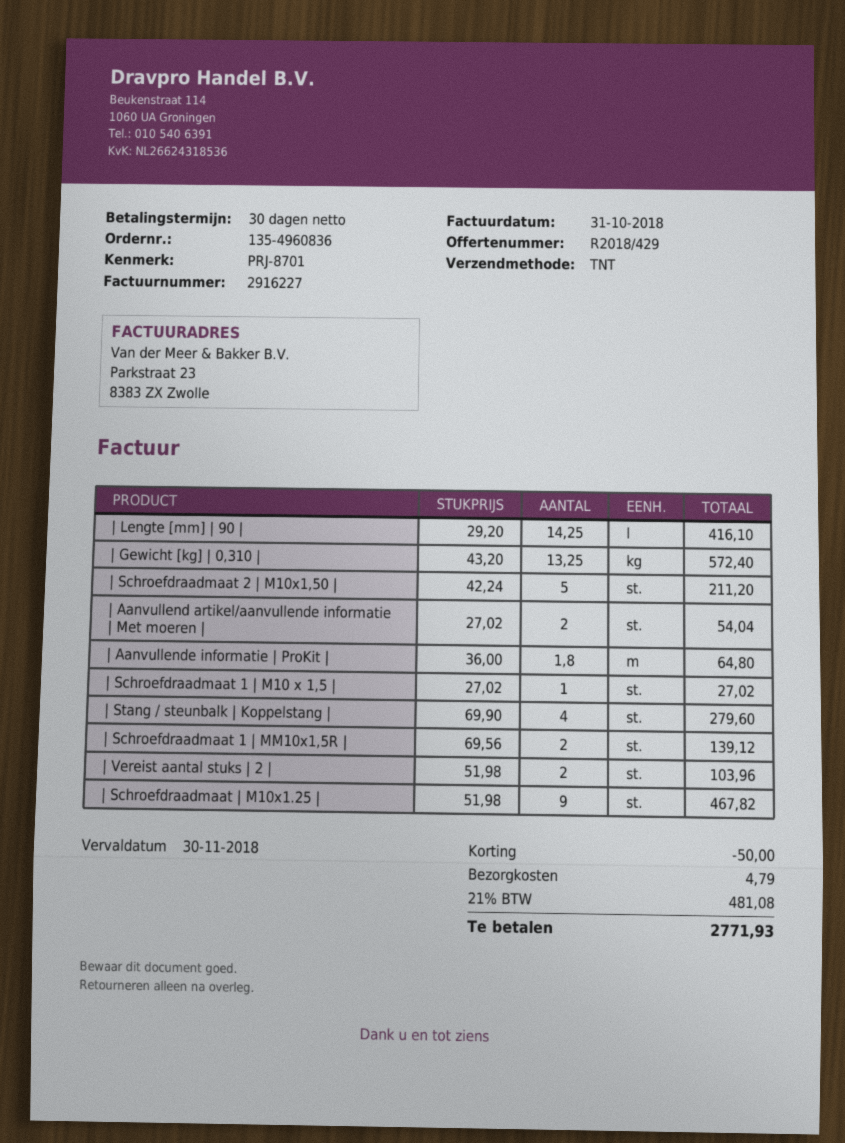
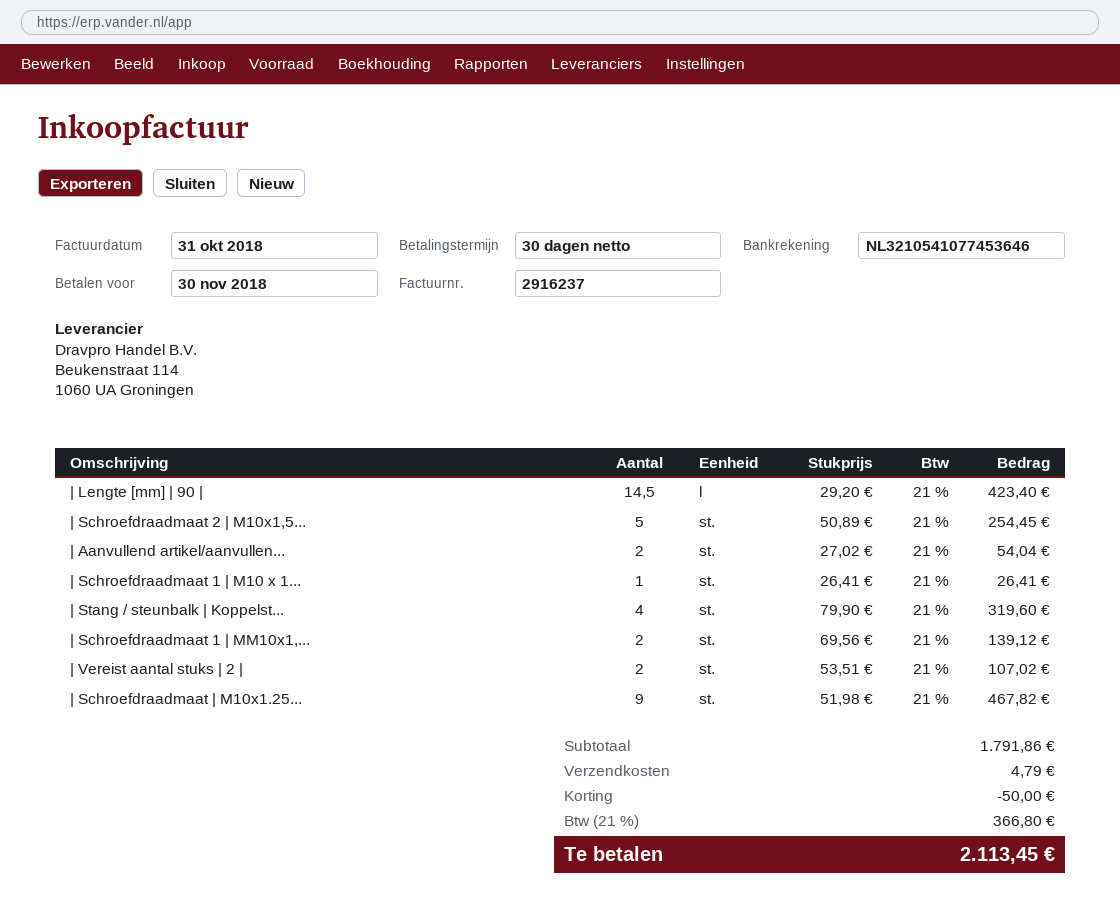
invoice number: 2916227 -> 2916237
| Lengte [mm] | 90 |: 14.25 x 29.20 = 416.10 -> 14.5 x 29.20 = 423.40
| Gewicht [kg] | 0,310 |: 13.25 x 43.20 = 572.40 -> none
| Schroefdraadmaat 2 | M10x1,50 |: 5 x 42.24 = 211.20 -> 5 x 50.89 = 254.45
| Aanvullende informatie | ProKit |: 1.8 x 36.00 = 64.80 -> none
| Schroefdraadmaat 1 | M10 x 1,5 |: 1 x 27.02 = 27.02 -> 1 x 26.41 = 26.41
| Stang / steunbalk | Koppelstang |: 4 x 69.90 = 279.60 -> 4 x 79.90 = 319.60
| Vereist aantal stuks | 2 |: 2 x 51.98 = 103.96 -> 2 x 53.51 = 107.02
tax: 21% = 481.08 -> 21% = 366.80
total: 2771.93 -> 2113.45

